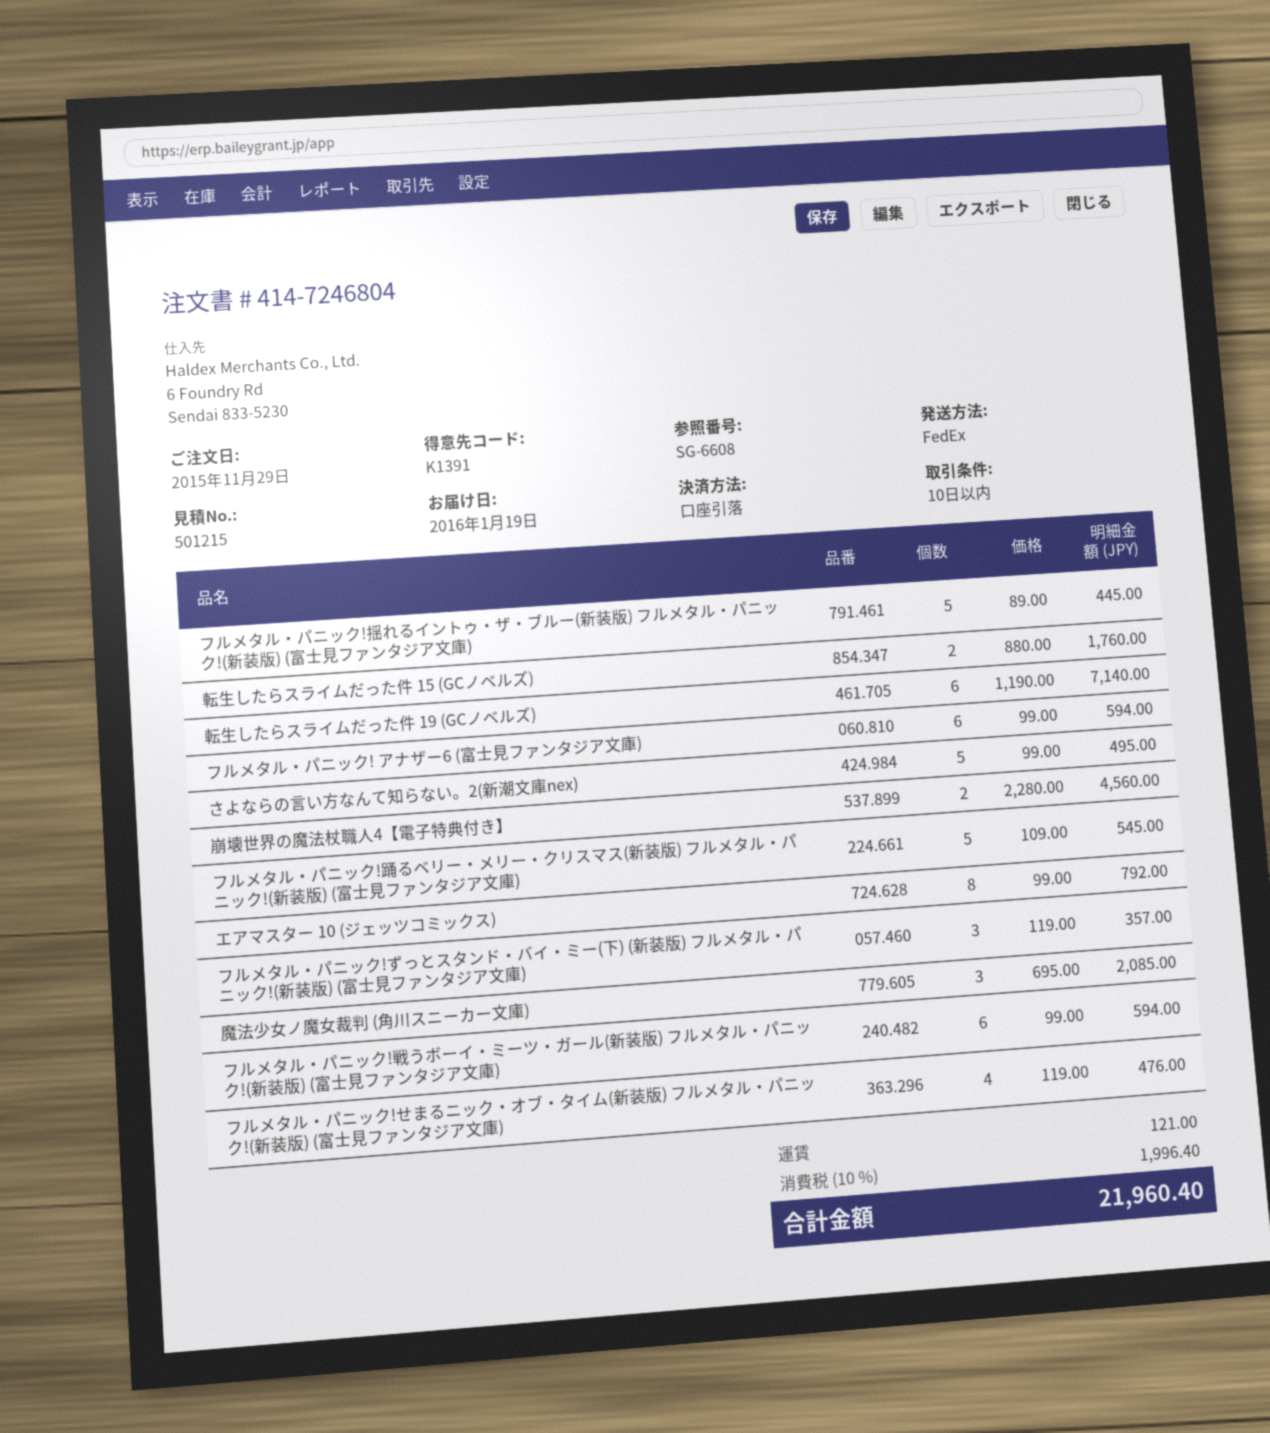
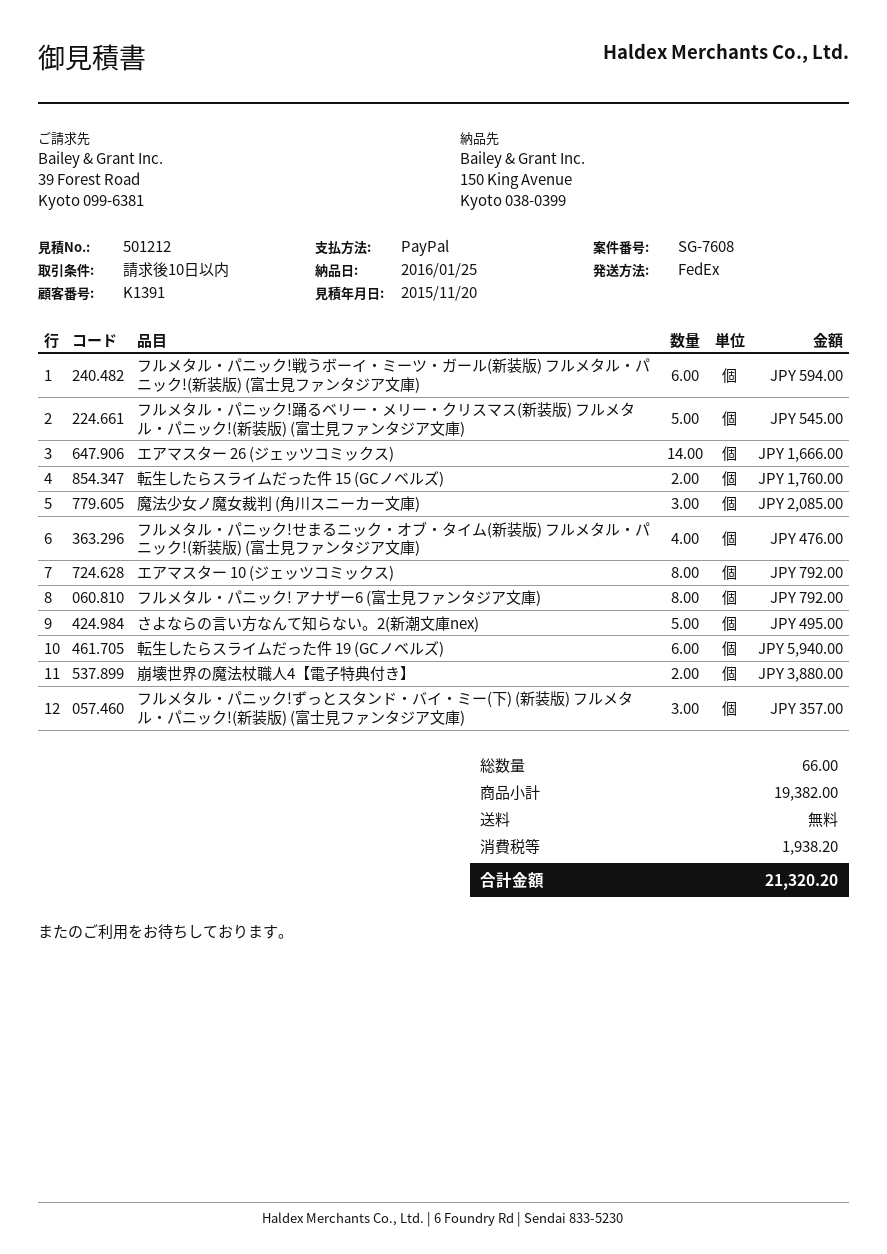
quote number: 501215 -> 501212
delivery date: 2016-01-19 -> 2016-01-25
reference: SG-6608 -> SG-7608
payment method: direct debit -> PayPal
フルメタル・パニック!揺れるイントゥ・ザ・ブルー(新装版) フルメタル・パニック!(新装版) (富士見ファンタジア文庫): 5 for 445.00 -> none
転生したらスライムだった件 19 (GCノベルズ): 6 for 7140.00 -> 6 for 5940.00
フルメタル・パニック! アナザー6 (富士見ファンタジア文庫): 6 for 594.00 -> 8 for 792.00
崩壊世界の魔法杖職人4【電子特典付き】: 2 for 4560.00 -> 2 for 3880.00
エアマスター 26 (ジェッツコミックス): none -> 14 for 1666.00
shipping: 121.00 -> 0.00
tax: 1996.40 -> 1938.20
total: 21960.40 -> 21320.20

